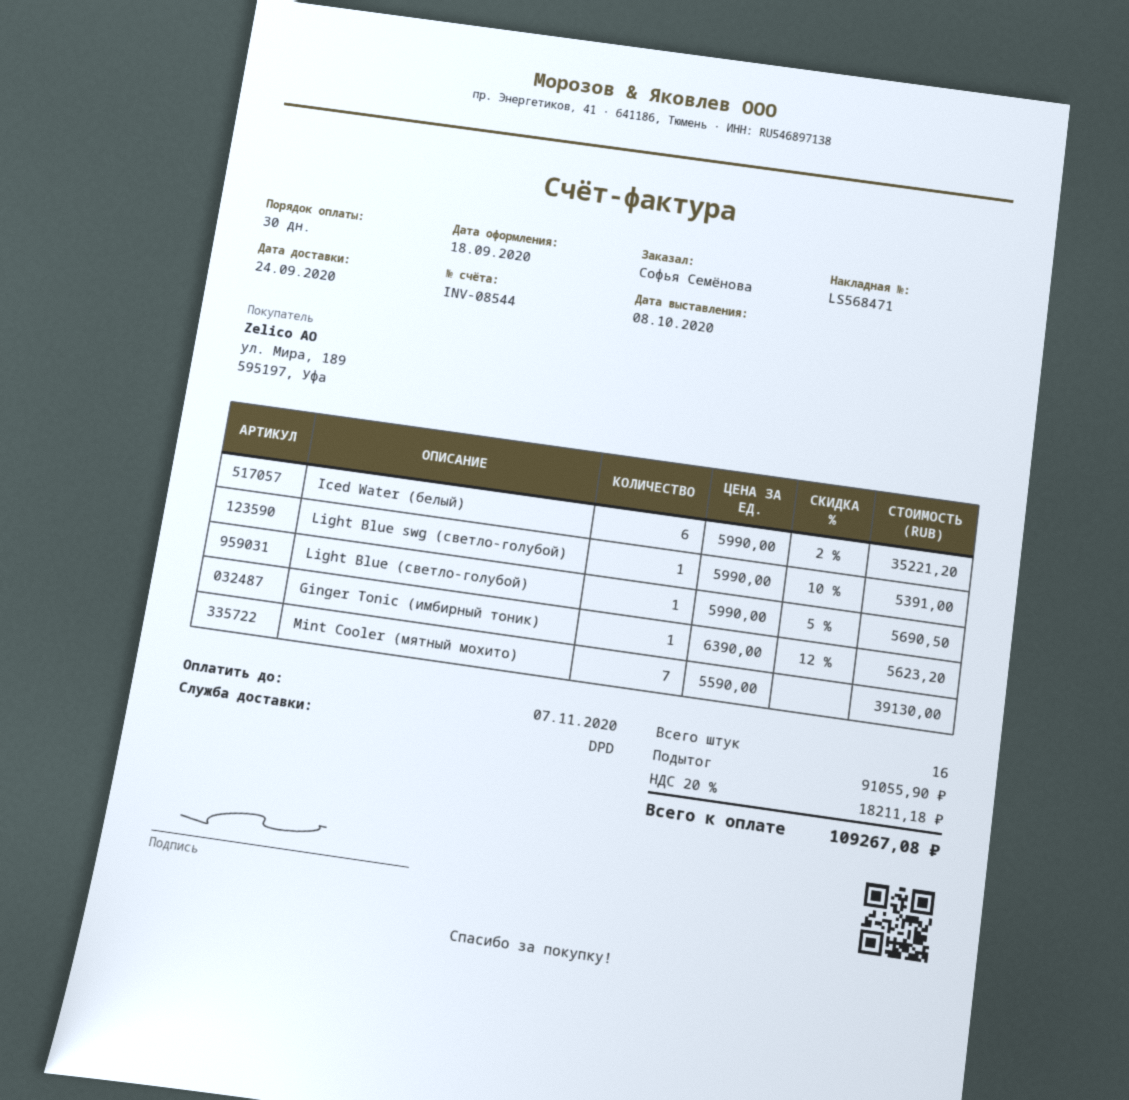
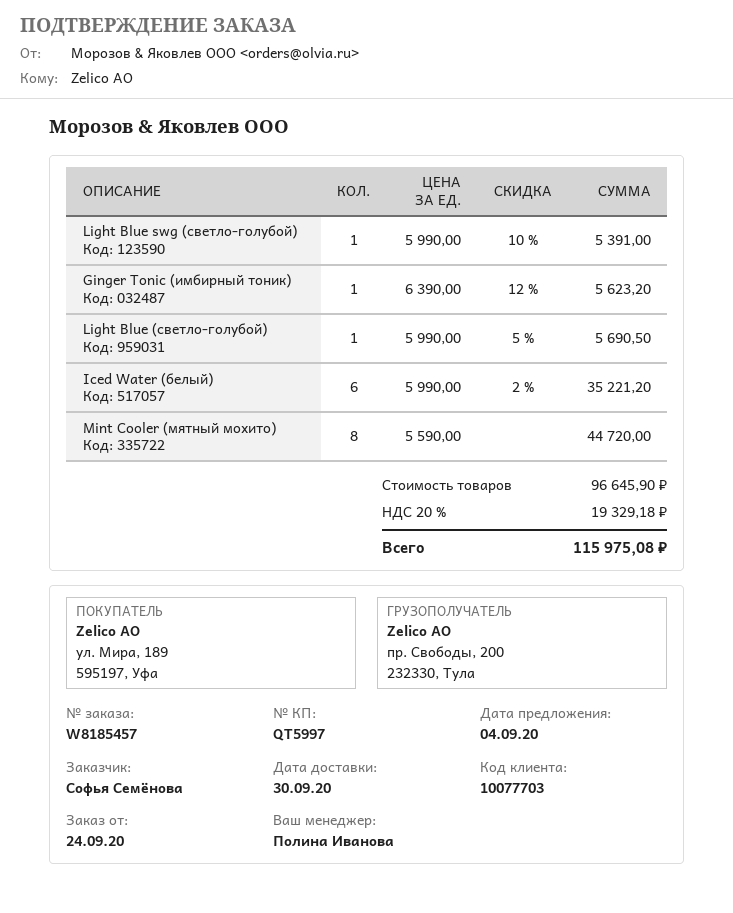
order date: 2020-09-18 -> 2020-09-24
delivery date: 2020-09-24 -> 2020-09-30
Mint Cooler (мятный мохито): 7 x 5590.00 = 39130.00 -> 8 x 5590.00 = 44720.00
subtotal: 91055.90 -> 96645.90
tax: 20% = 18211.18 -> 20% = 19329.18
total: 109267.08 -> 115975.08

